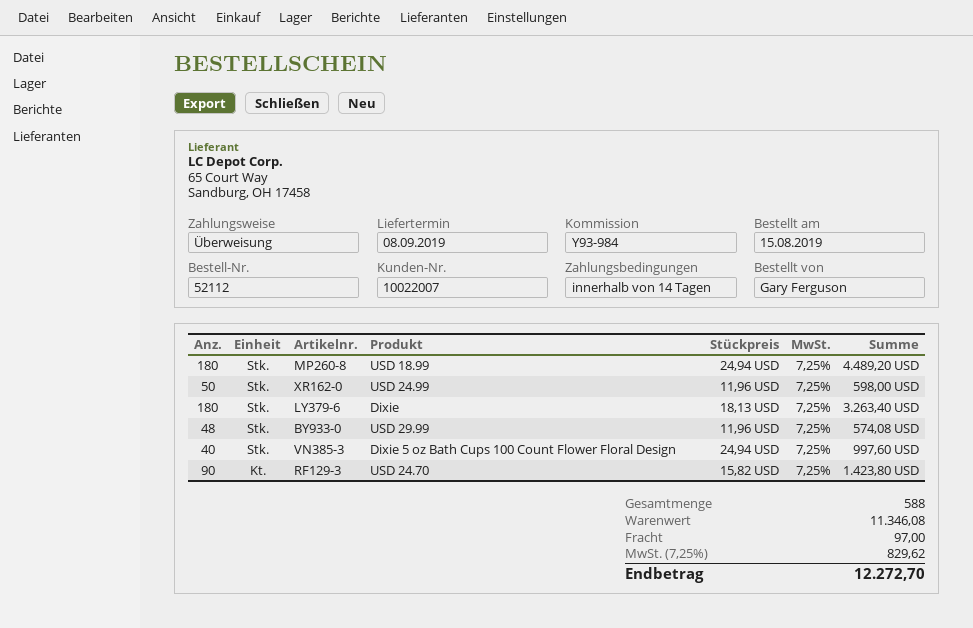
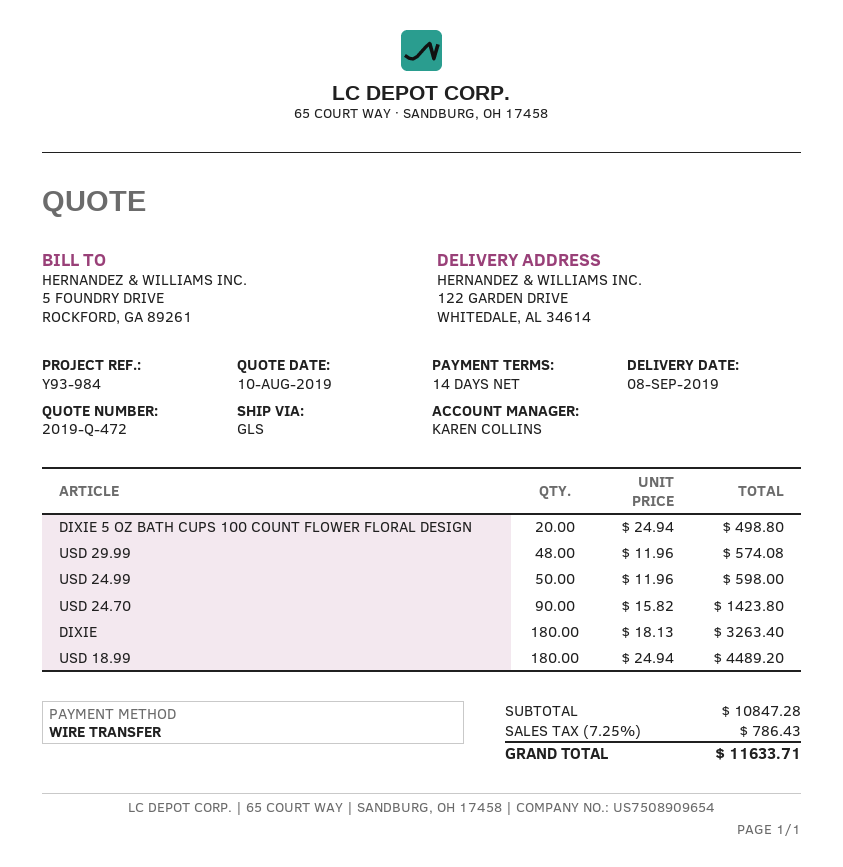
Dixie 5 oz Bath Cups 100 Count Flower Floral Design: 40 x 24.94 = 997.60 -> 20 x 24.94 = 498.80
subtotal: 11346.08 -> 10847.28
shipping: 97.00 -> none
tax: 7.25% = 829.62 -> 7.25% = 786.43
total: 12272.70 -> 11633.71

